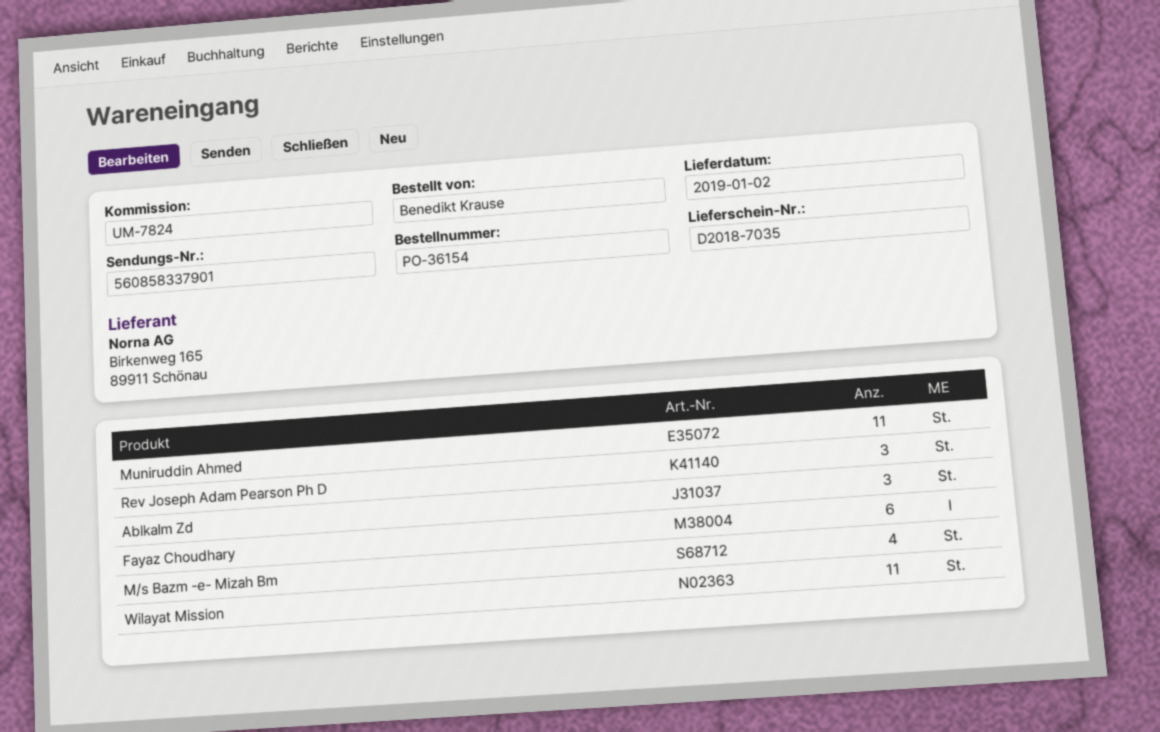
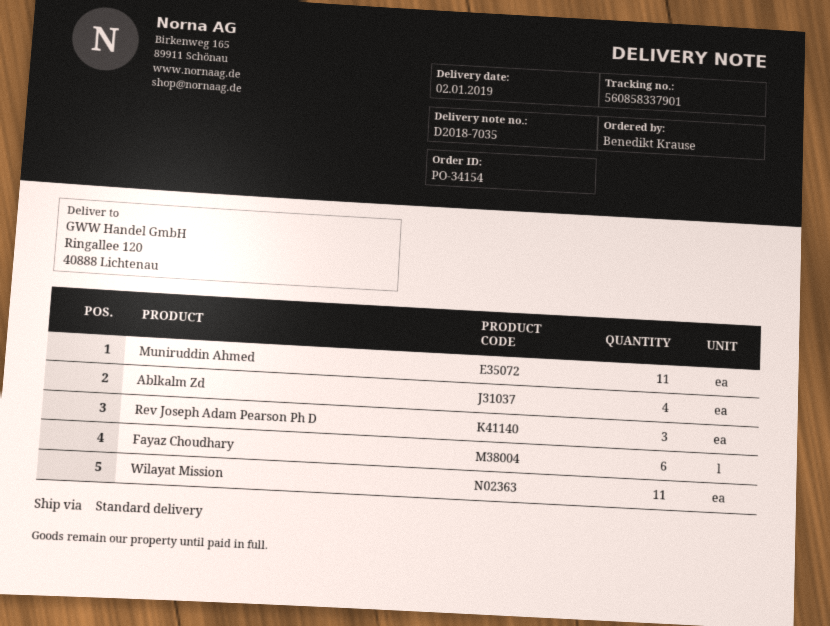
order number: PO-36154 -> PO-34154
Ablkalm Zd: 3 -> 4
M/s Bazm -e- Mizah Bm: 4 -> none

